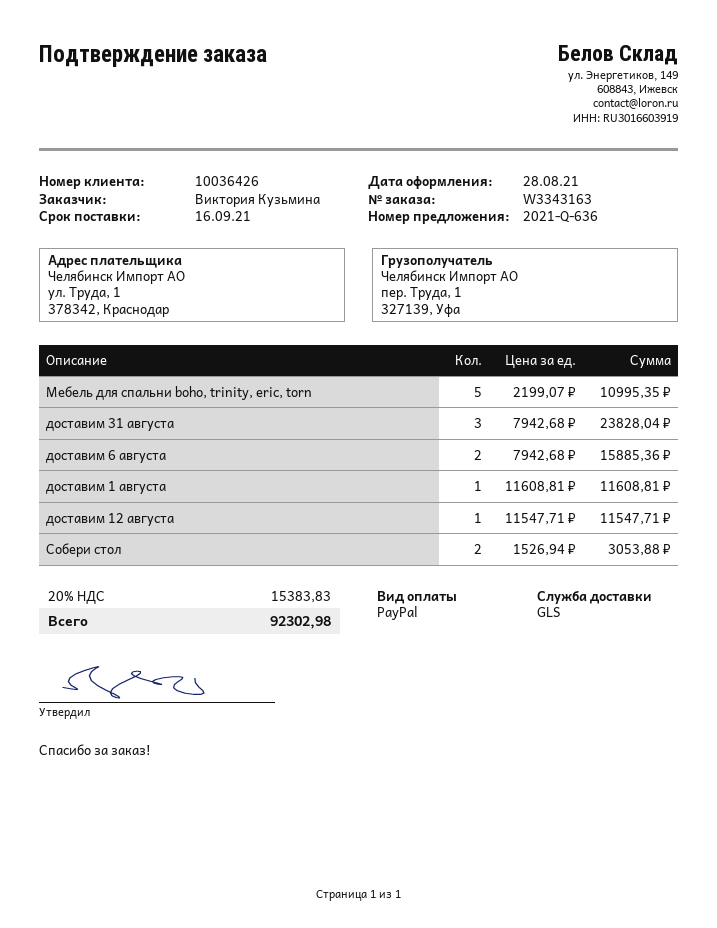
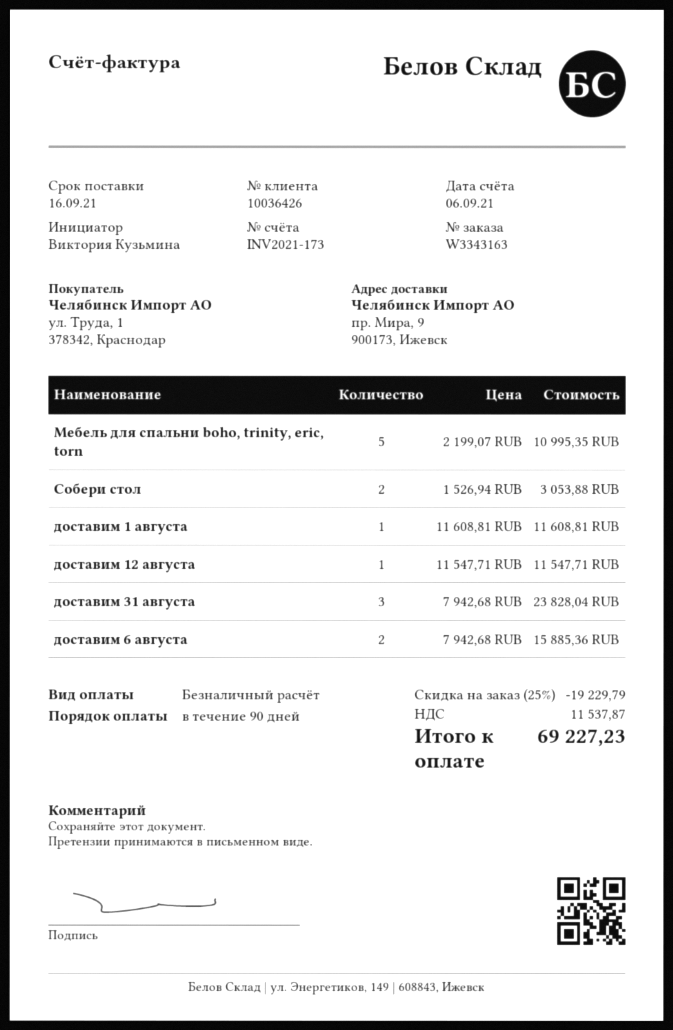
payment method: PayPal -> bank transfer
ship to: пер. Труда, 1, 327139, Уфа -> пр. Мира, 9, 900173, Ижевск
discount: none -> 25% = 19229.79
tax: 15383.83 -> 11537.87
total: 92302.98 -> 69227.23

